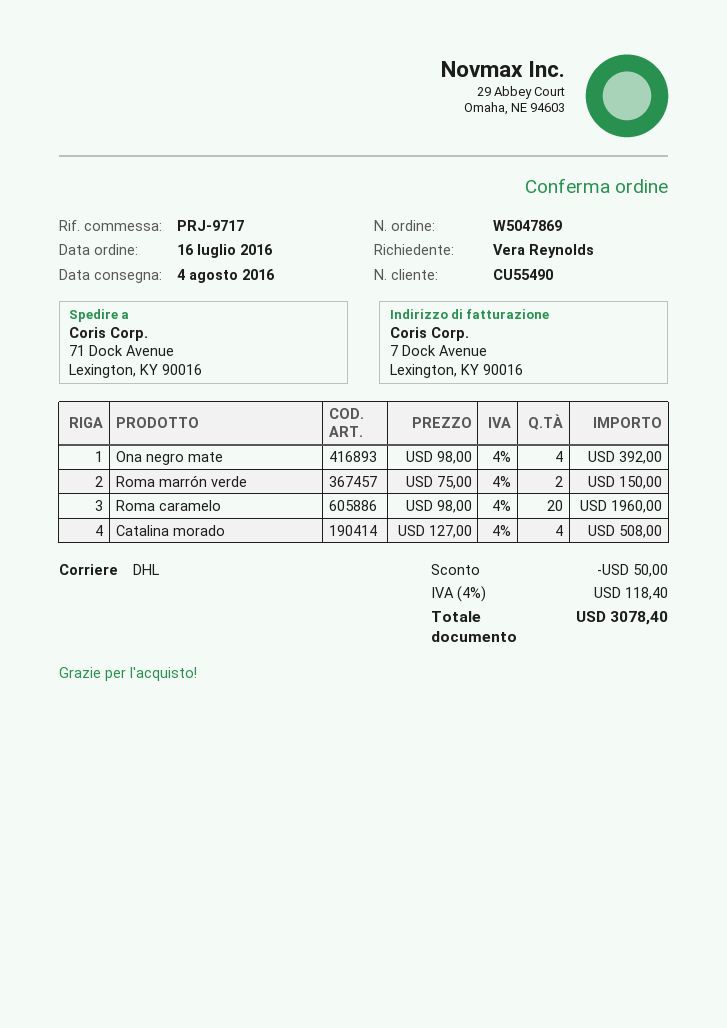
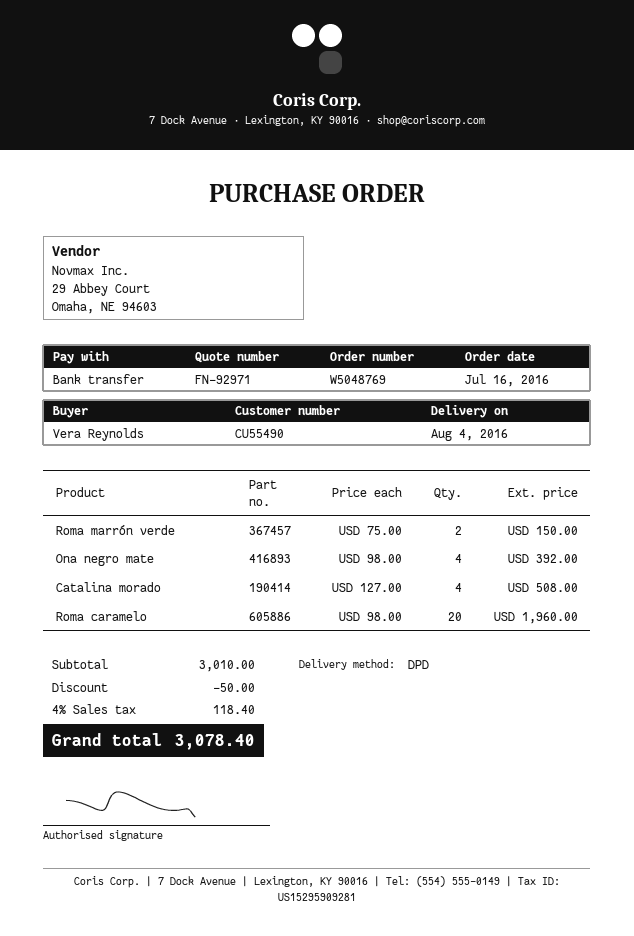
order number: W5047869 -> W5048769
shipping method: DHL -> DPD

